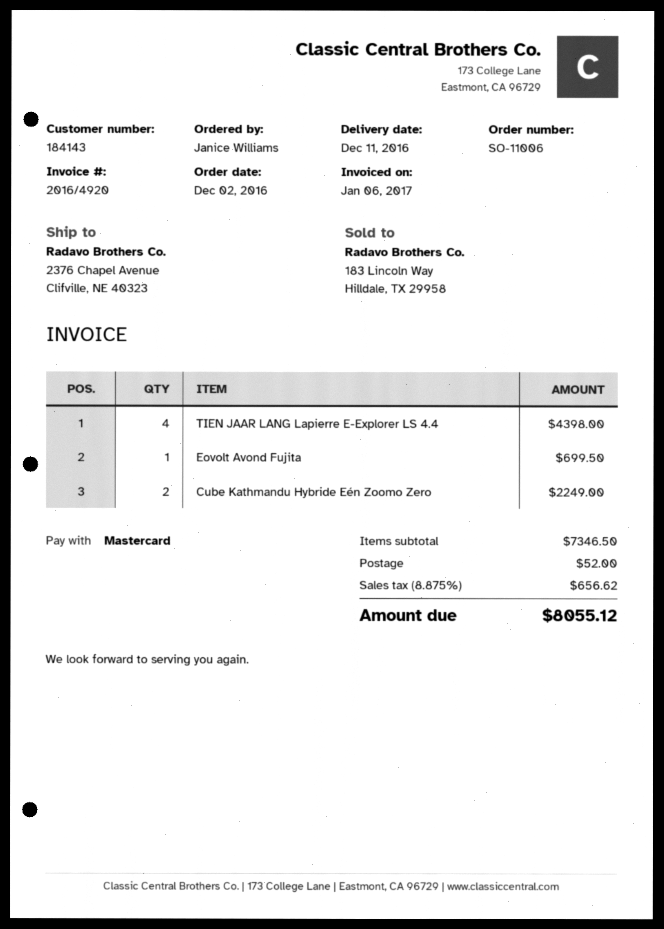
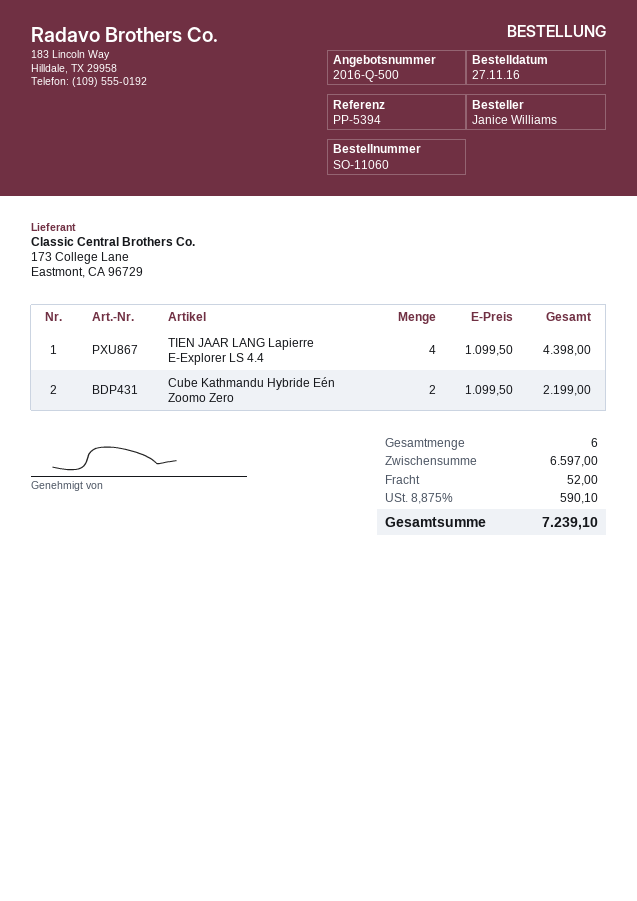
order number: SO-11006 -> SO-11060
order date: 2016-12-02 -> 2016-11-27
Eovolt Avond Fujita: 1 for 699.50 -> none
Cube Kathmandu Hybride Eén Zoomo Zero: 2 for 2249.00 -> 2 for 2199.00
subtotal: 7346.50 -> 6597.00
tax: 8.875% = 656.62 -> 8.875% = 590.10
total: 8055.12 -> 7239.10

